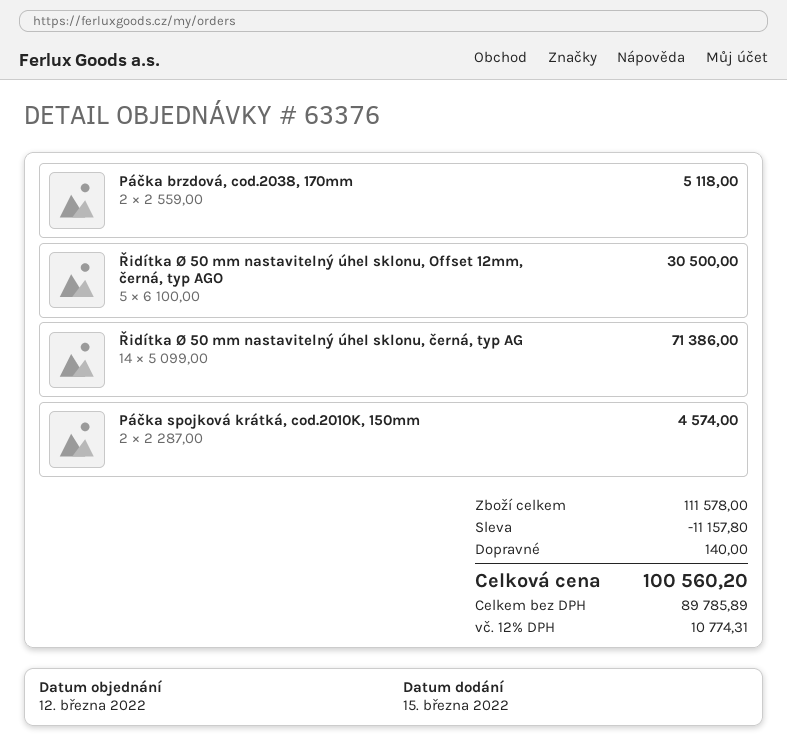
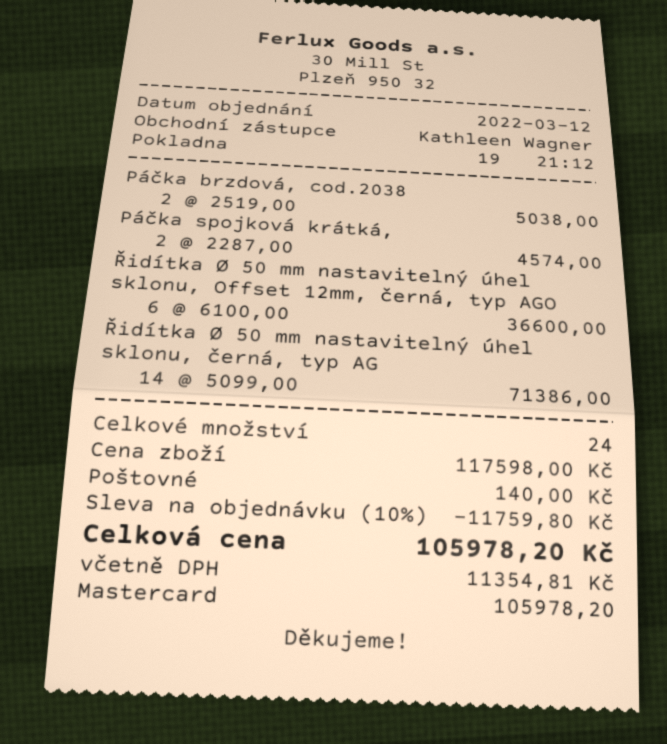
Páčka brzdová, cod.2038, 170mm: 2 x 2559.00 = 5118.00 -> 2 x 2519.00 = 5038.00
Řidítka Ø 50 mm nastavitelný úhel sklonu, Offset 12mm, černá, typ AGO: 5 x 6100.00 = 30500.00 -> 6 x 6100.00 = 36600.00
subtotal: 111578.00 -> 117598.00
discount: 11157.80 -> 11759.80
tax: 10774.31 -> 11354.81
total: 100560.20 -> 105978.20

